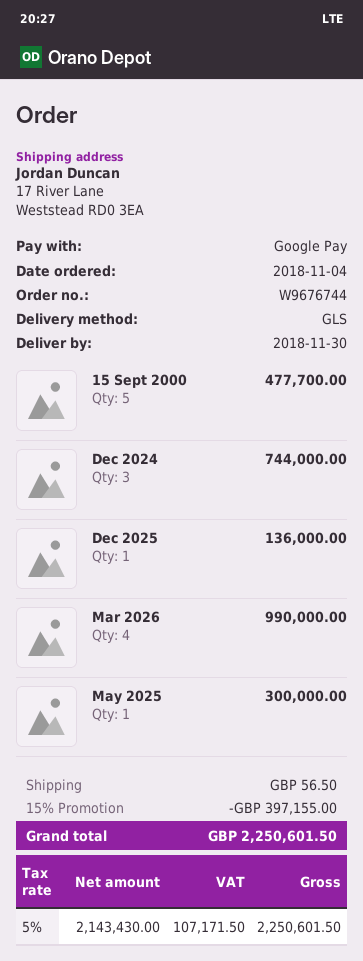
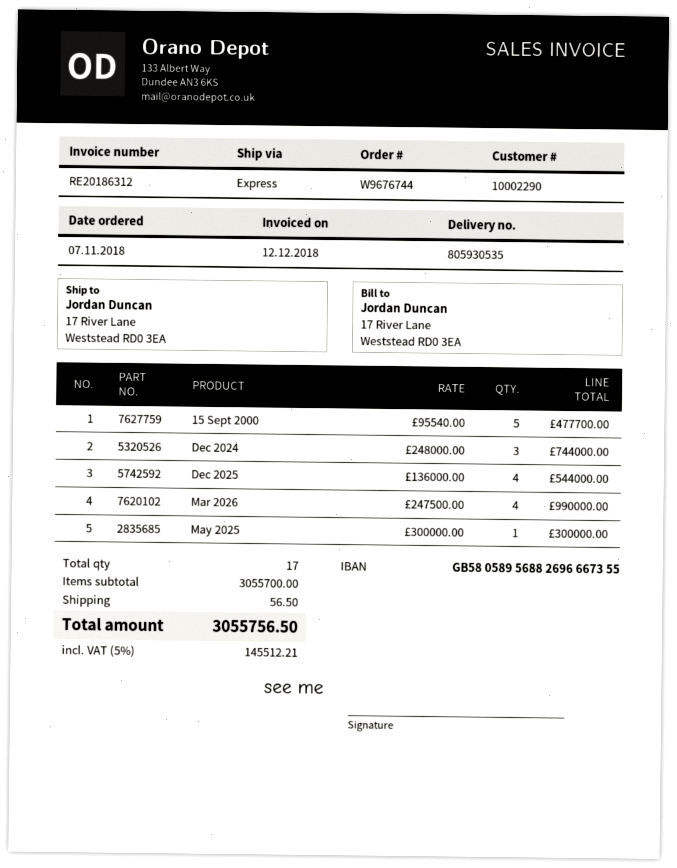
order date: 2018-11-04 -> 2018-11-07
shipping method: GLS -> express
Dec 2025: 1 for 136000.00 -> 4 for 544000.00
discount: 15% = 397155.00 -> none
tax: 5% = 107171.50 -> 5% = 145512.21
total: 2250601.50 -> 3055756.50

